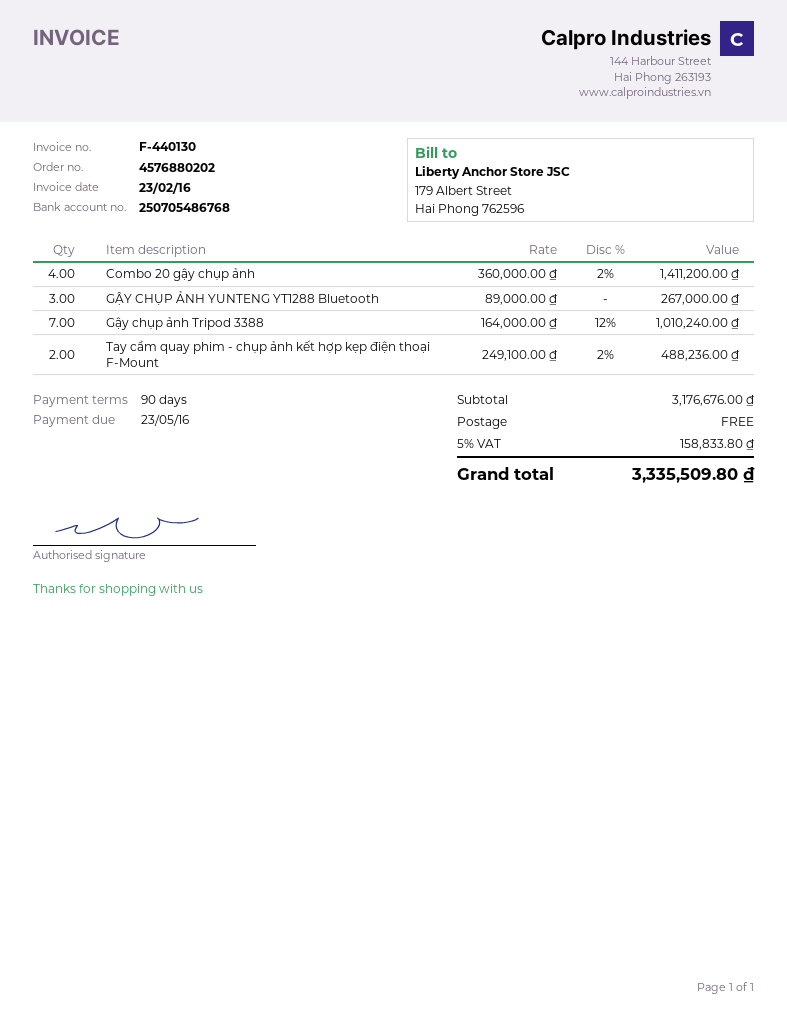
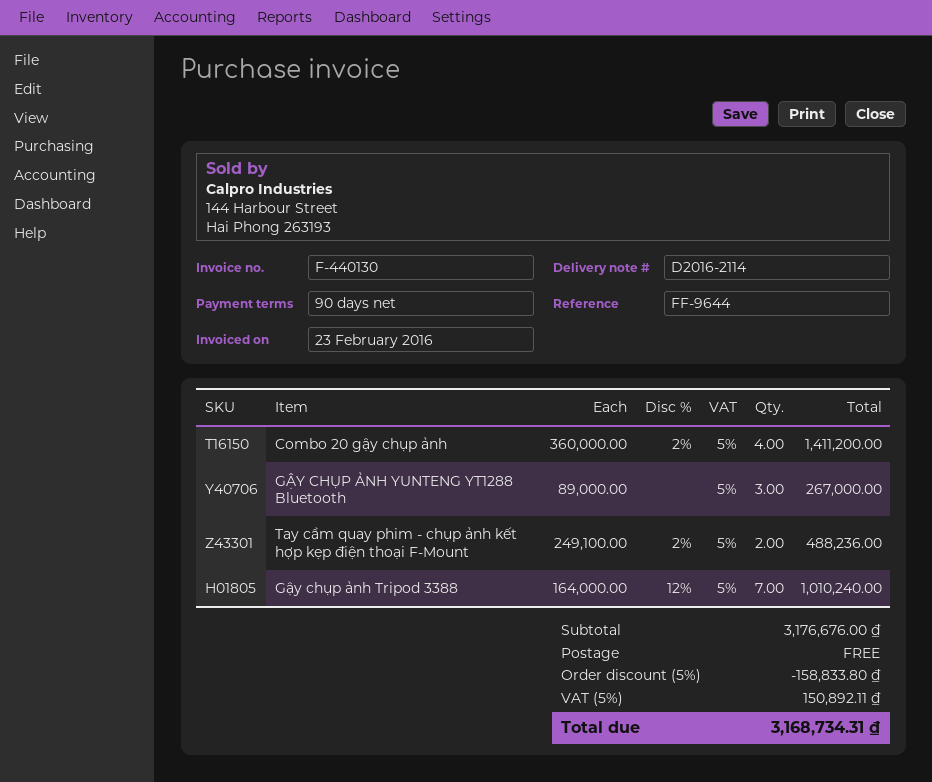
discount: none -> 5% = 158833.80
tax: 5% = 158833.80 -> 5% = 150892.11
total: 3335509.80 -> 3168734.31

